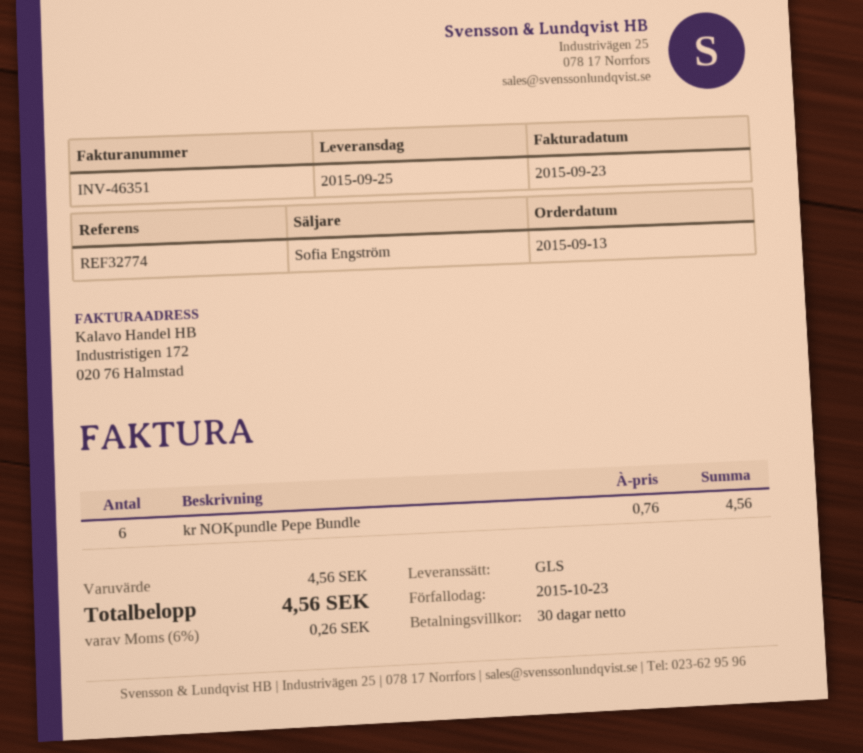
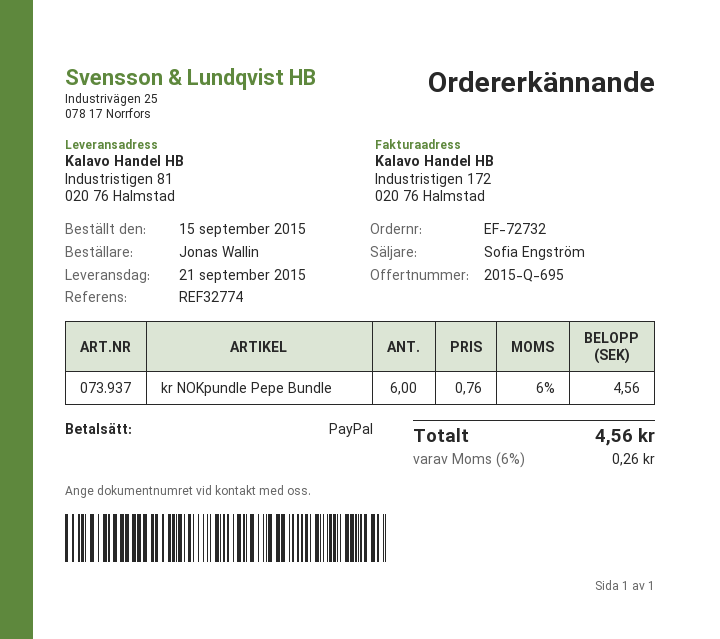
order date: 2015-09-13 -> 2015-09-15
delivery date: 2015-09-25 -> 2015-09-21

